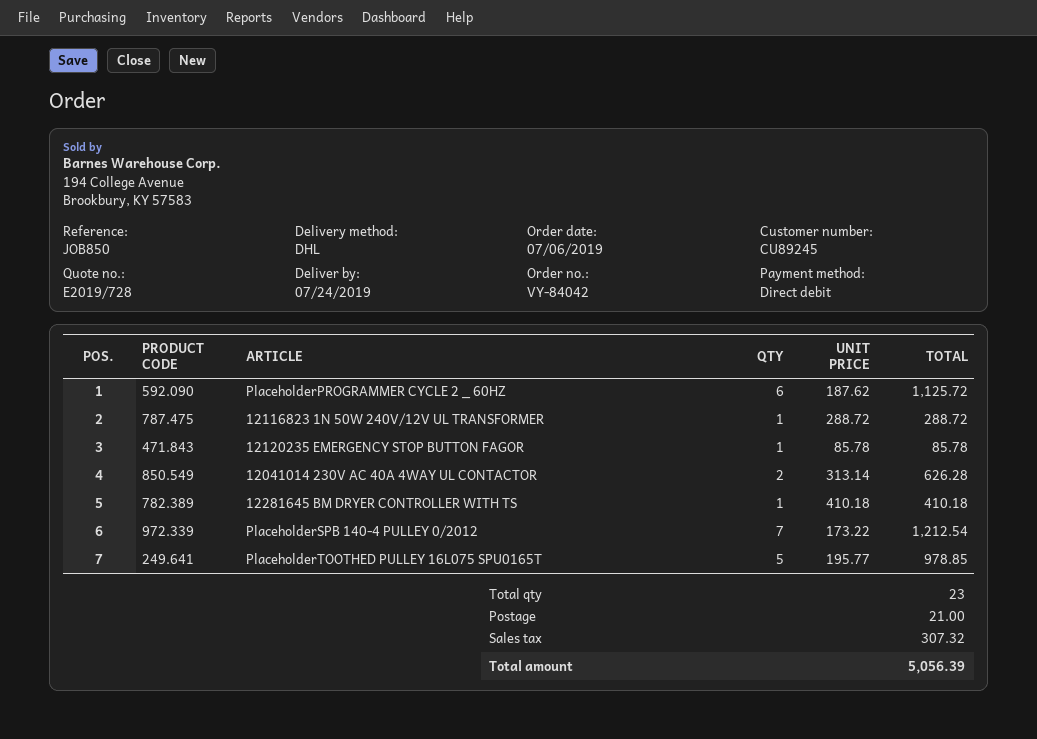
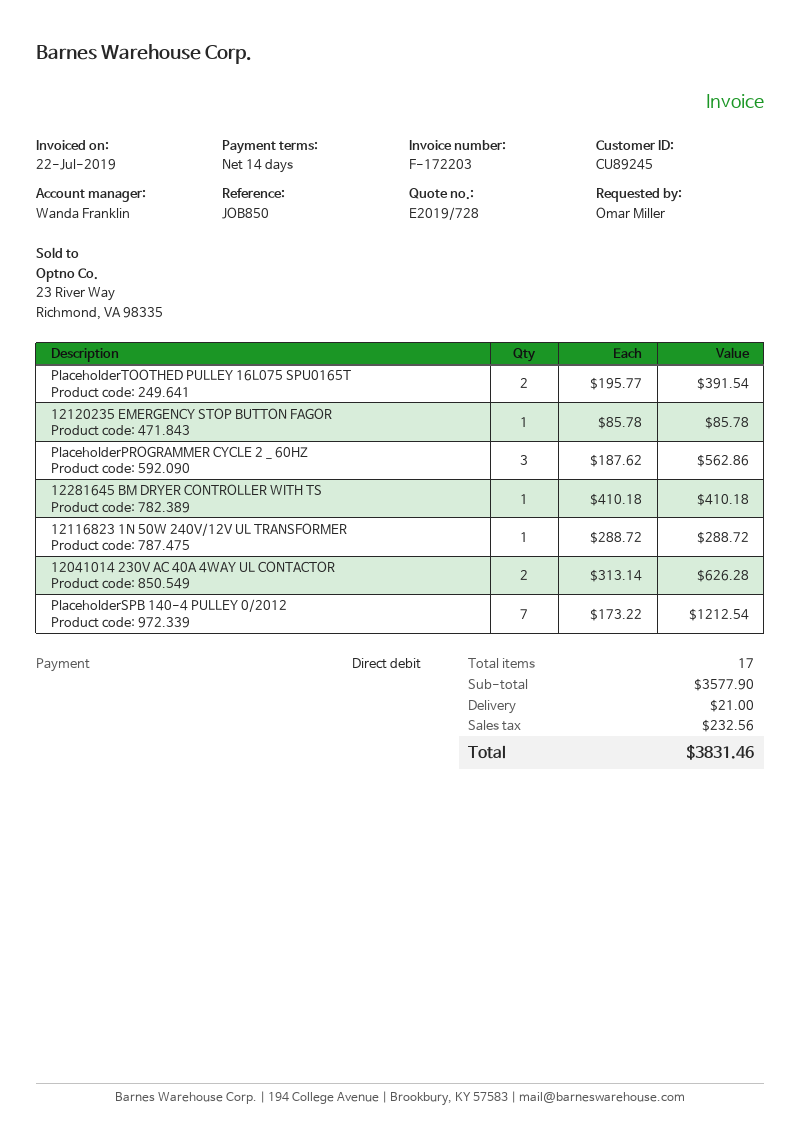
PlaceholderPROGRAMMER CYCLE 2 _ 60HZ: 6 x 187.62 = 1125.72 -> 3 x 187.62 = 562.86
PlaceholderTOOTHED PULLEY 16L075 SPU0165T: 5 x 195.77 = 978.85 -> 2 x 195.77 = 391.54
total quantity: 23 -> 17
tax: 307.32 -> 232.56
total: 5056.39 -> 3831.46

